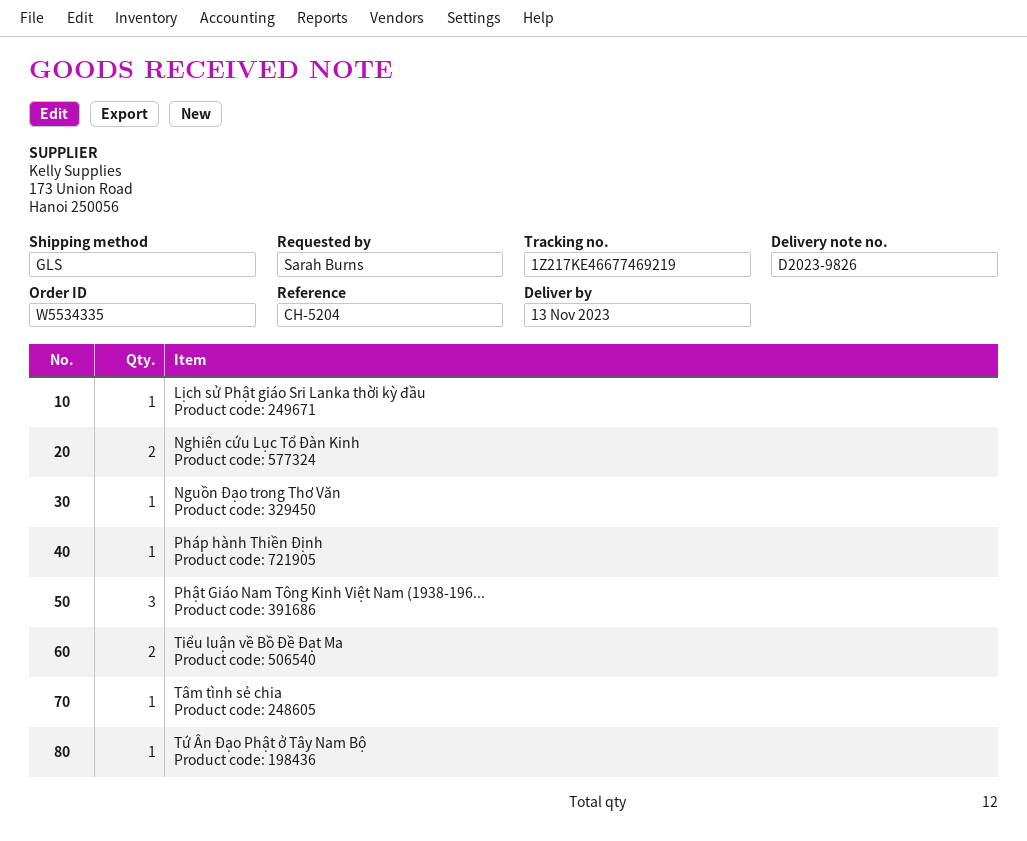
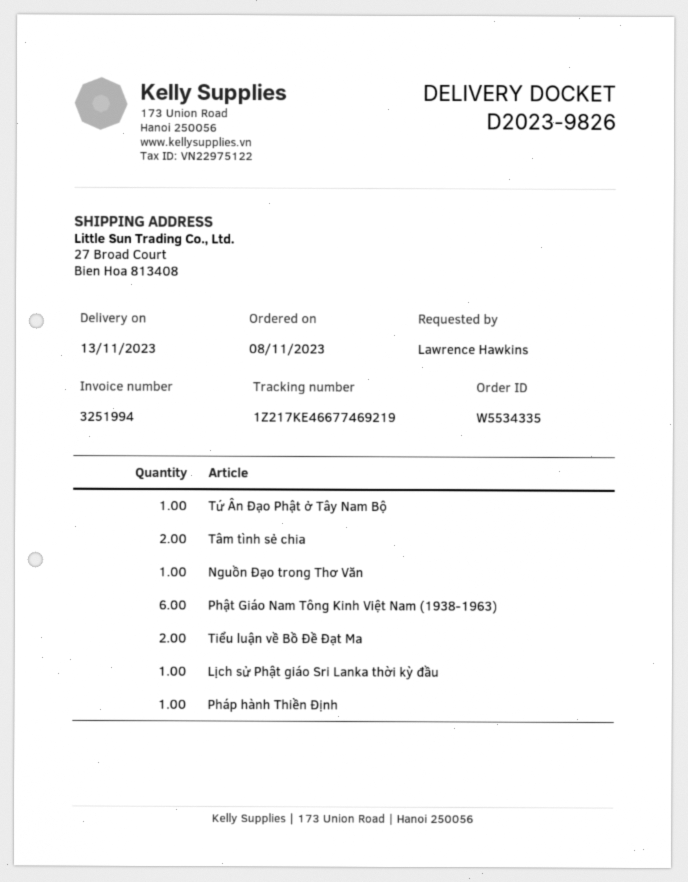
ordered by: Sarah Burns -> Lawrence Hawkins
Nghiên cứu Lục Tổ Đàn Kinh: 2 -> none
Phật Giáo Nam Tông Kinh Việt Nam (1938-196...: 3 -> 6
Tâm tình sẻ chia: 1 -> 2

